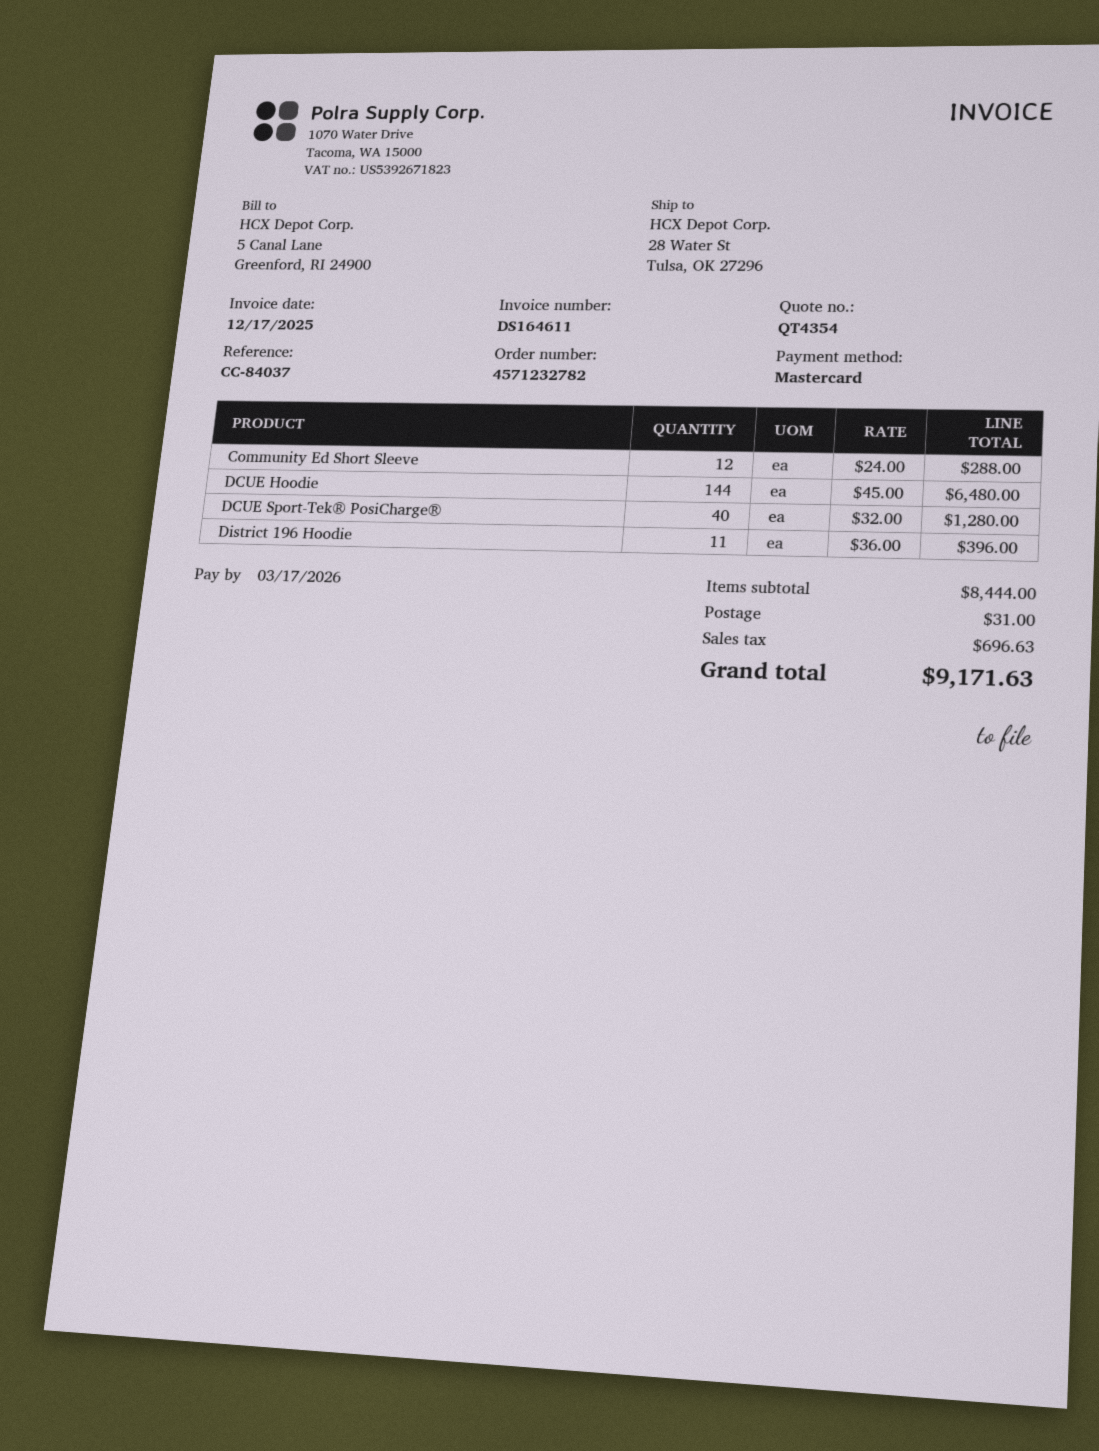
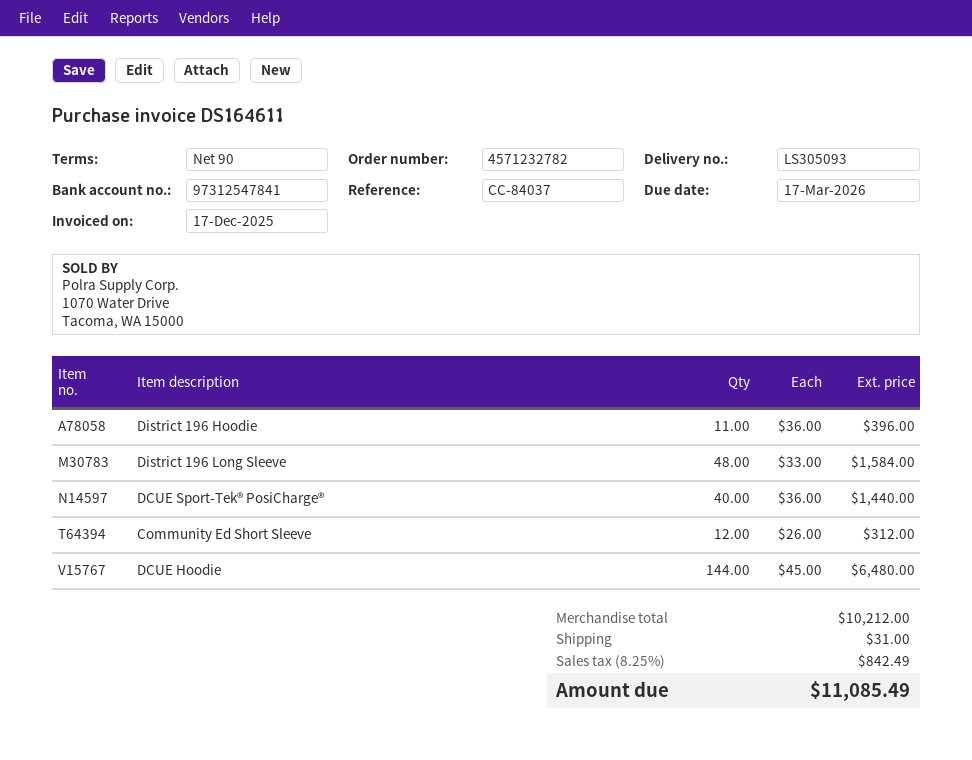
Community Ed Short Sleeve: 12 x 24.00 = 288.00 -> 12 x 26.00 = 312.00
DCUE Sport-Tek® PosiCharge®: 40 x 32.00 = 1280.00 -> 40 x 36.00 = 1440.00
District 196 Long Sleeve: none -> 48 x 33.00 = 1584.00
subtotal: 8444.00 -> 10212.00
tax: 696.63 -> 842.49
total: 9171.63 -> 11085.49

